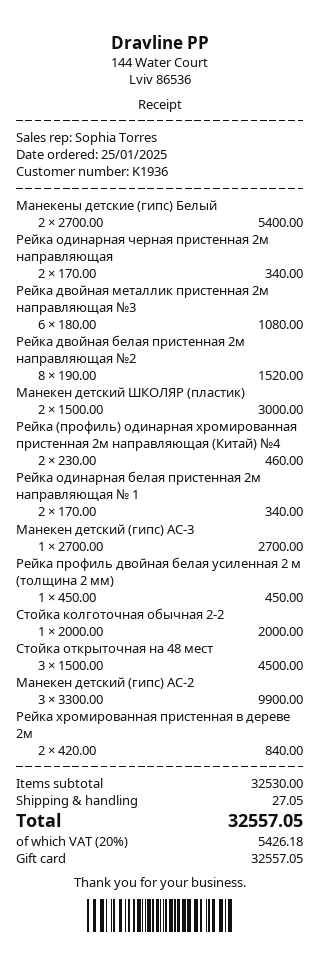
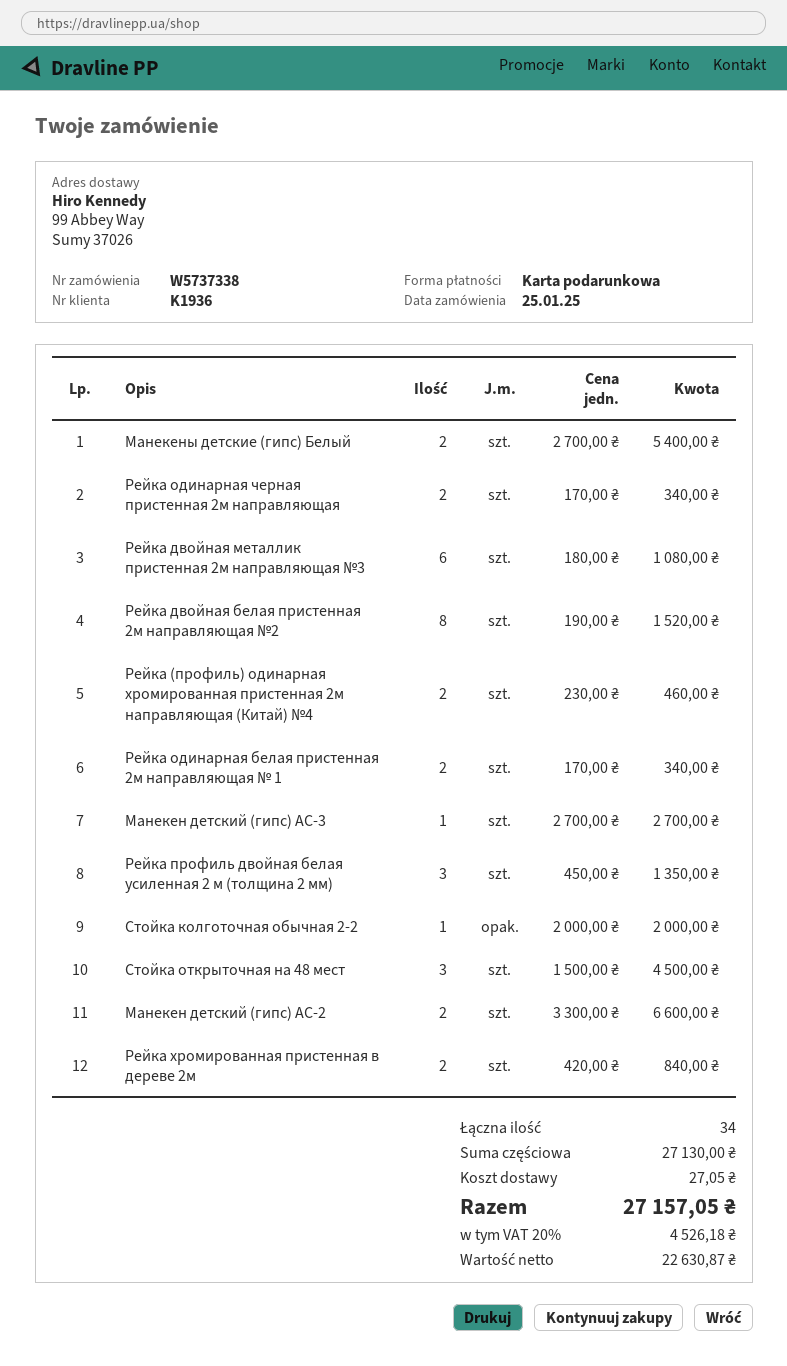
Манекен детский ШКОЛЯР (пластик): 2 x 1500.00 = 3000.00 -> none
Рейка профиль двойная белая усиленная 2 м (толщина 2 мм): 1 x 450.00 = 450.00 -> 3 x 450.00 = 1350.00
Манекен детский (гипс) АС-2: 3 x 3300.00 = 9900.00 -> 2 x 3300.00 = 6600.00
subtotal: 32530.00 -> 27130.00
tax: 20% = 5426.18 -> 20% = 4526.18
total: 32557.05 -> 27157.05

